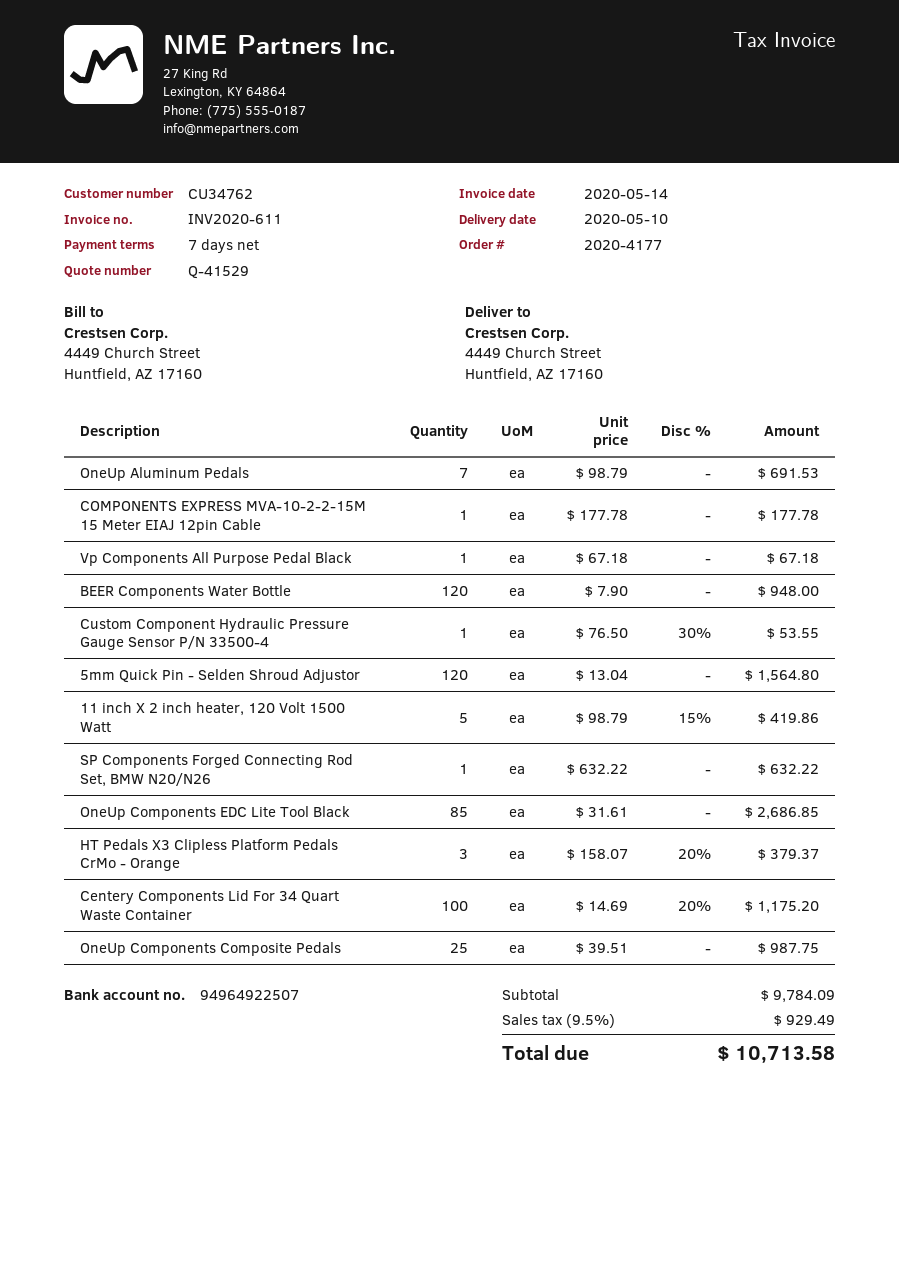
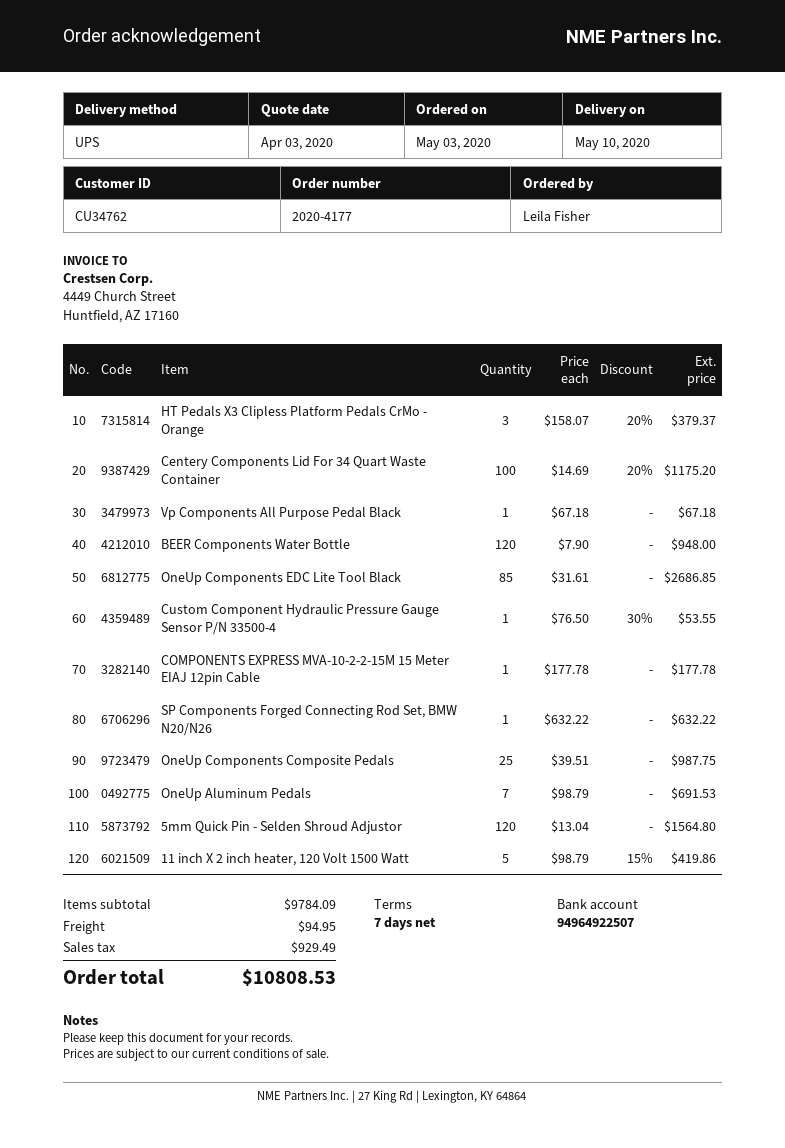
shipping: none -> 94.95
total: 10713.58 -> 10808.53

